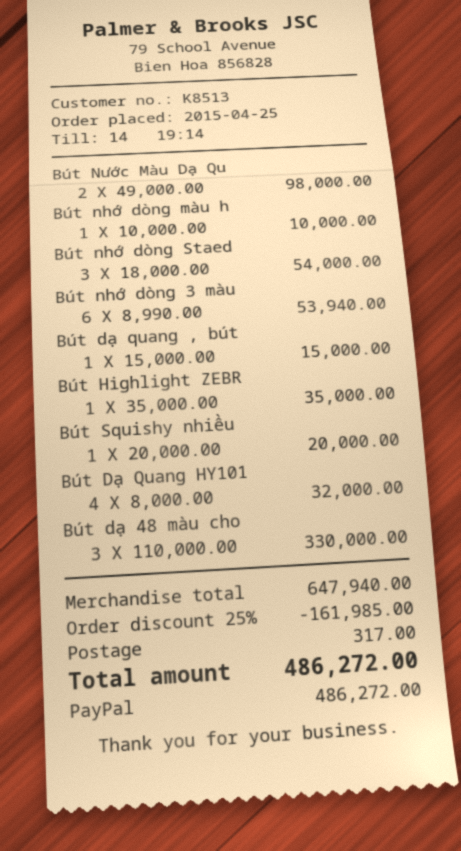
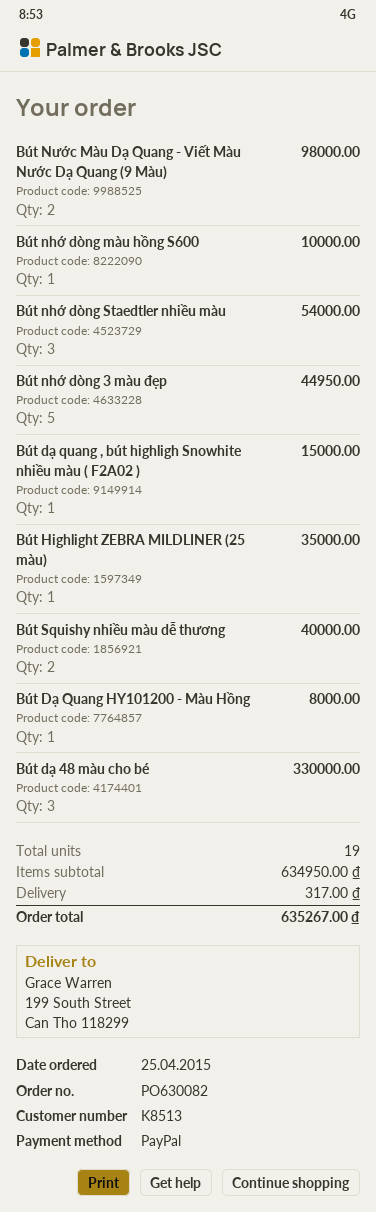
Bút nhớ dòng 3 màu: 6 for 53940.00 -> 5 for 44950.00
Bút Squishy nhiều: 1 for 20000.00 -> 2 for 40000.00
Bút Dạ Quang HY101: 4 for 32000.00 -> 1 for 8000.00
subtotal: 647940.00 -> 634950.00
discount: 25% = 161985.00 -> none
total: 486272.00 -> 635267.00

